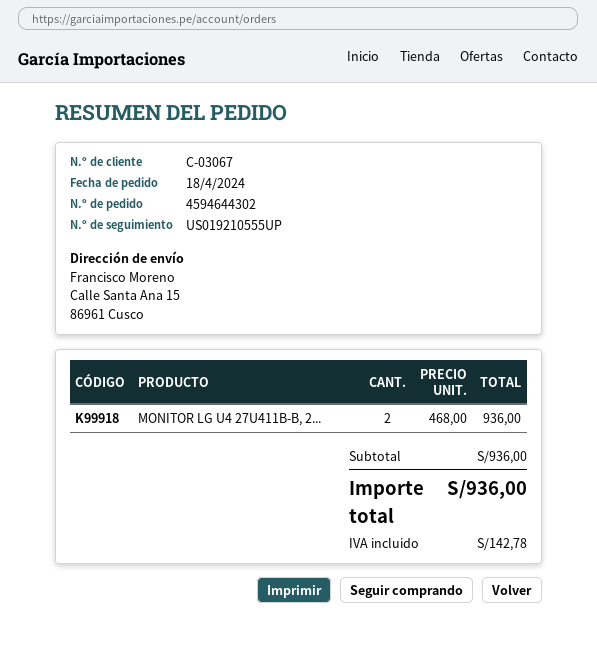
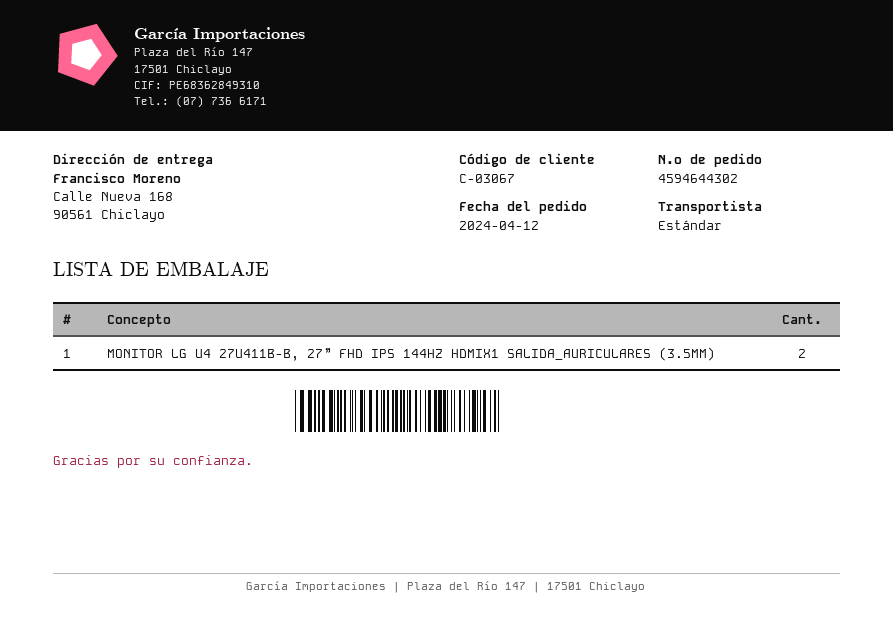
order date: 2024-04-18 -> 2024-04-12
ship to: Calle Santa Ana 15, 86961 Cusco -> Calle Nueva 168, 90561 Chiclayo

